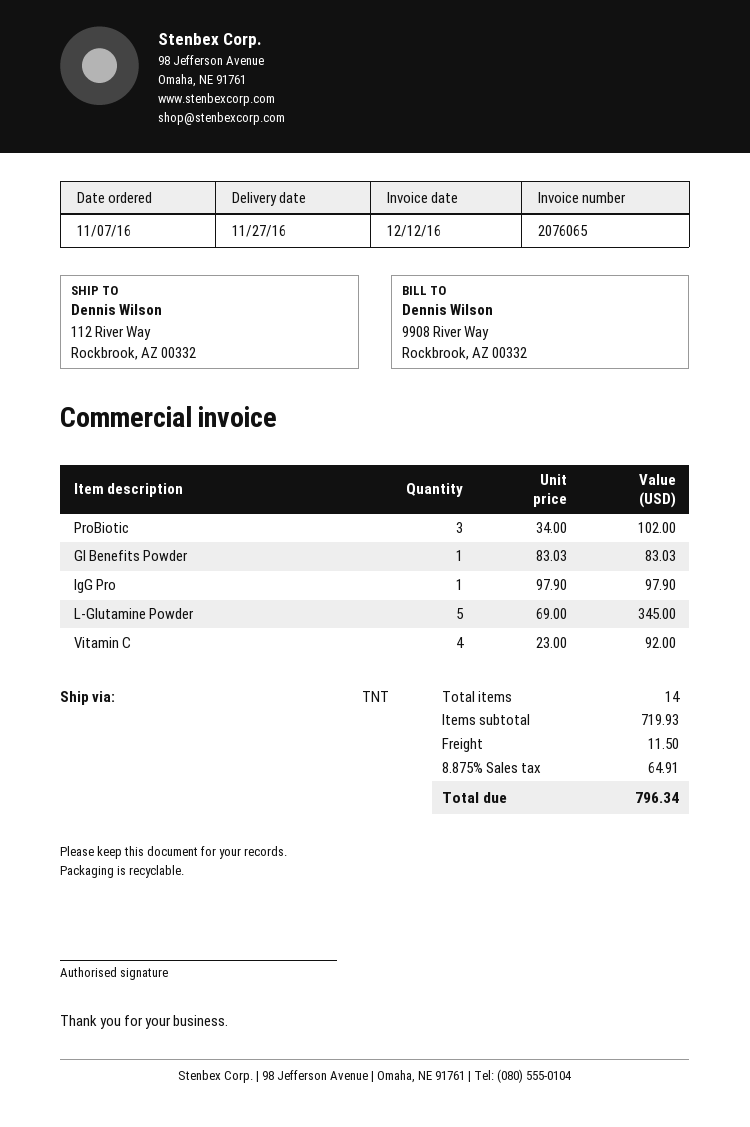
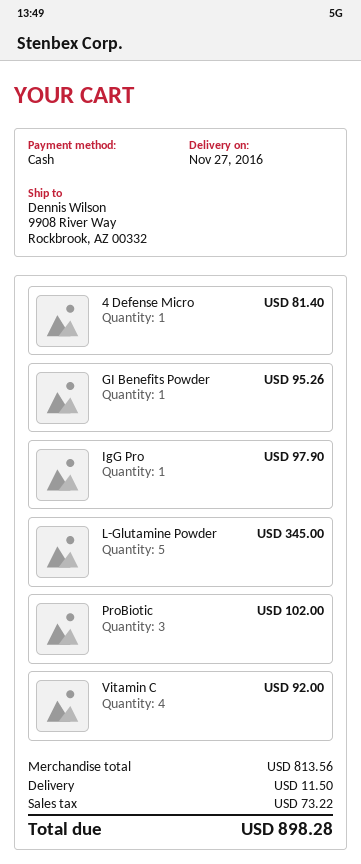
ship to: 112 River Way, Rockbrook, AZ 00332 -> 9908 River Way, Rockbrook, AZ 00332
GI Benefits Powder: 1 for 83.03 -> 1 for 95.26
4 Defense Micro: none -> 1 for 81.40
subtotal: 719.93 -> 813.56
tax: 64.91 -> 73.22
total: 796.34 -> 898.28

